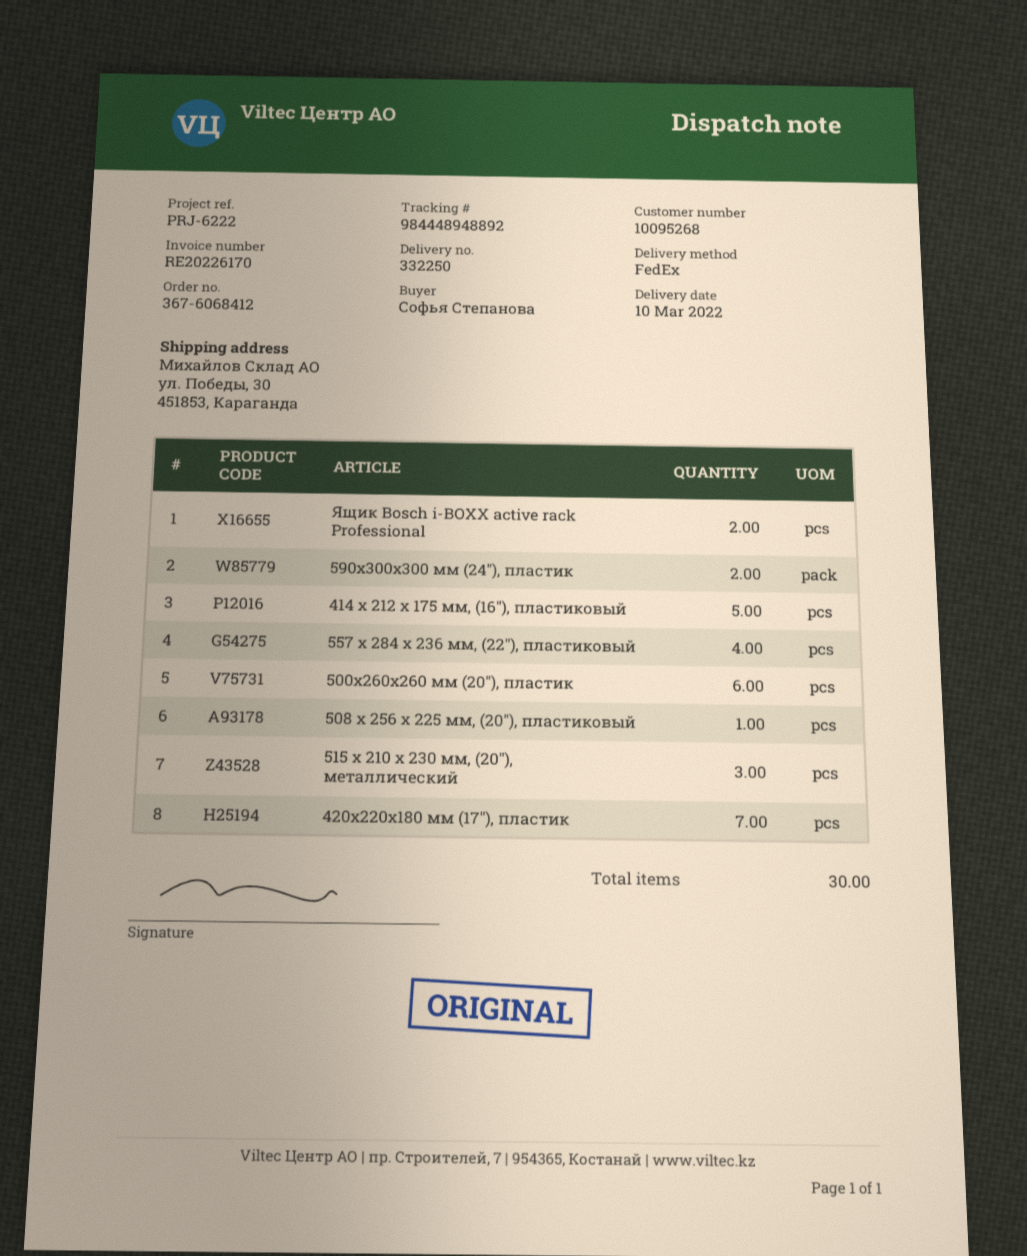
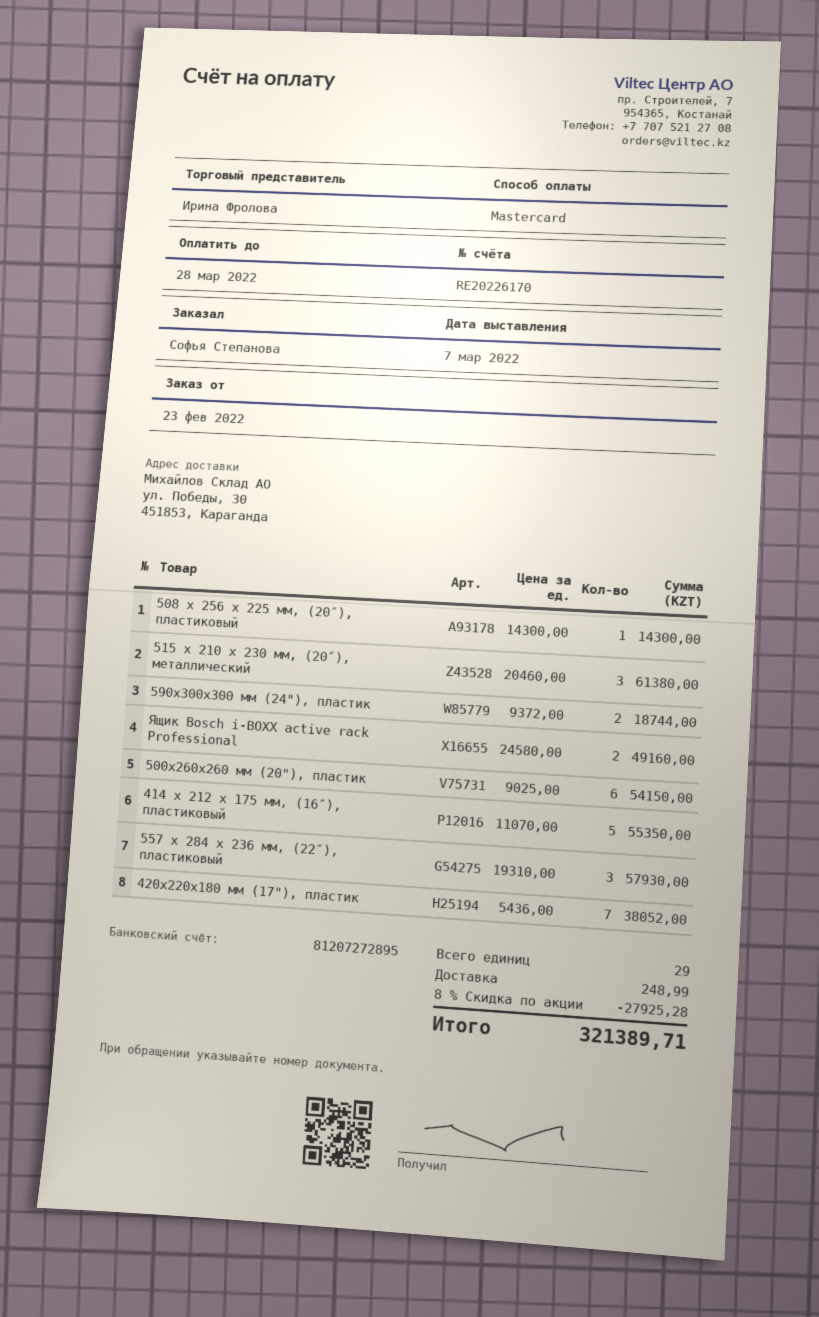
557 x 284 x 236 мм, (22″), пластиковый: 4 -> 3
total quantity: 30 -> 29

